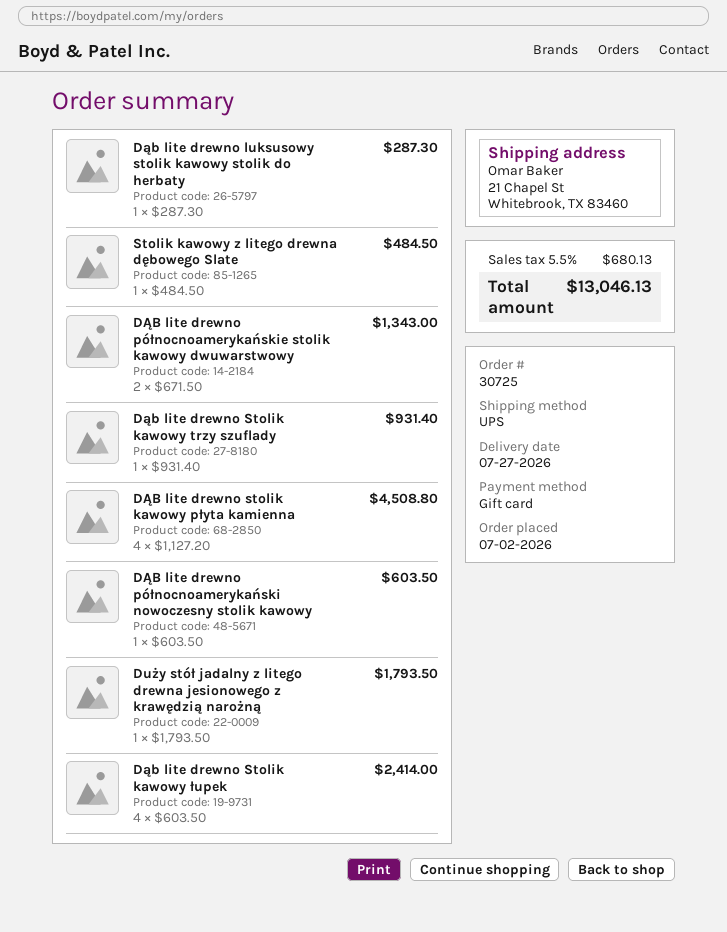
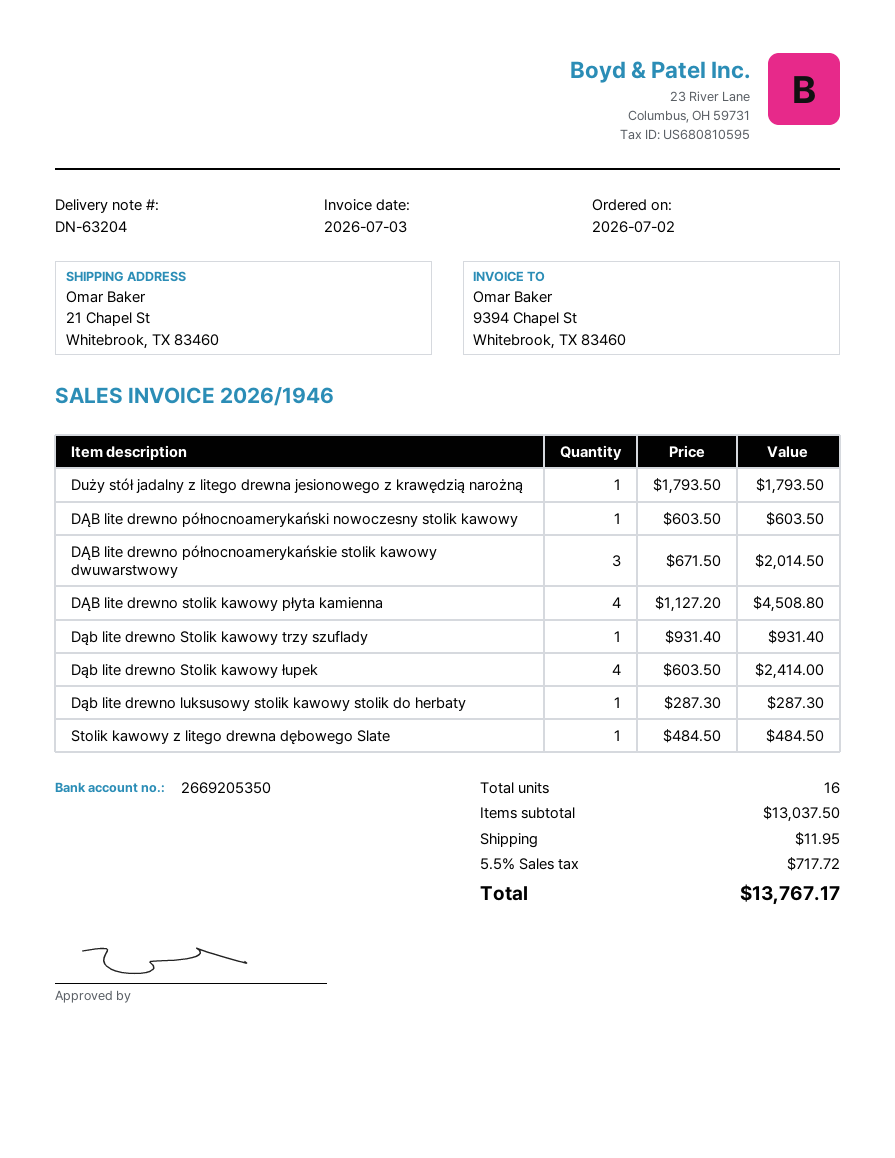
DĄB lite drewno północnoamerykańskie stolik kawowy dwuwarstwowy: 2 x 671.50 = 1343.00 -> 3 x 671.50 = 2014.50
shipping: none -> 11.95
tax: 5.5% = 680.13 -> 5.5% = 717.72
total: 13046.13 -> 13767.17

